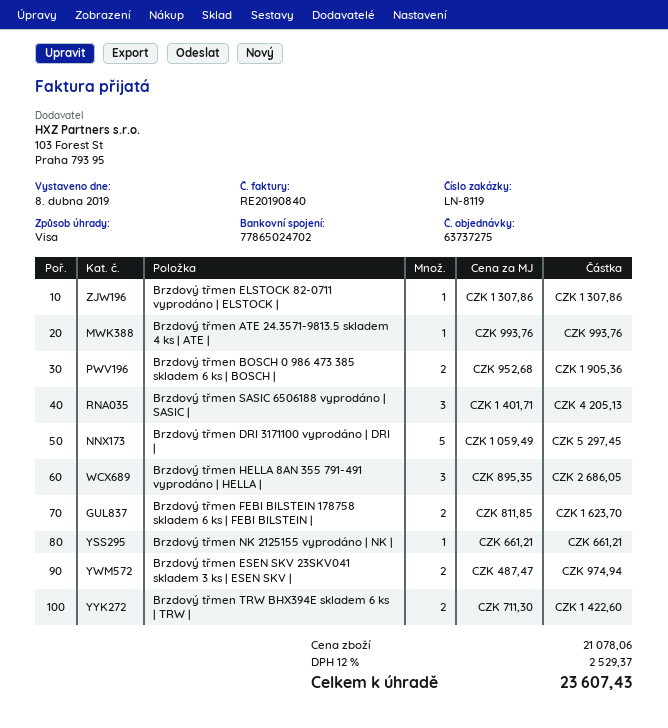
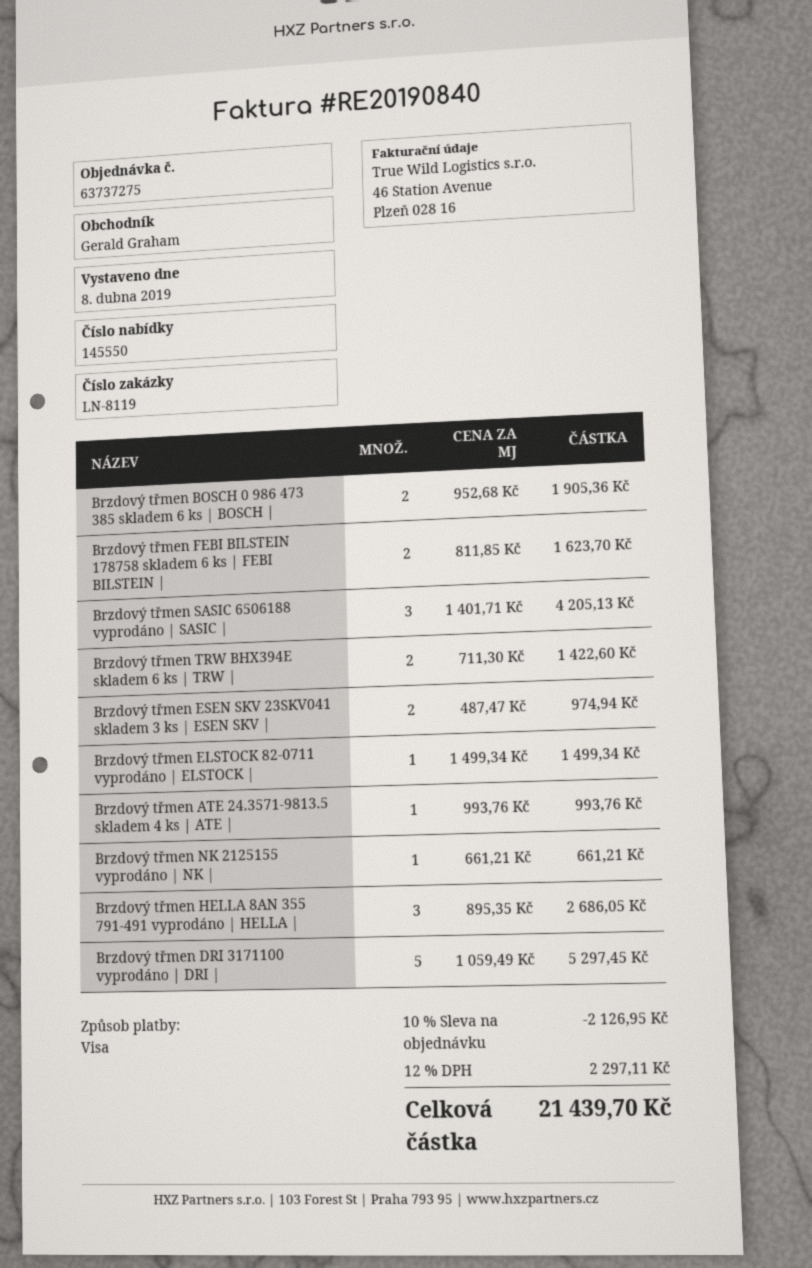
Brzdový třmen ELSTOCK 82-0711 vyprodáno | ELSTOCK |: 1 x 1307.86 = 1307.86 -> 1 x 1499.34 = 1499.34
discount: none -> 10% = 2126.95
tax: 12% = 2529.37 -> 12% = 2297.11
total: 23607.43 -> 21439.70

